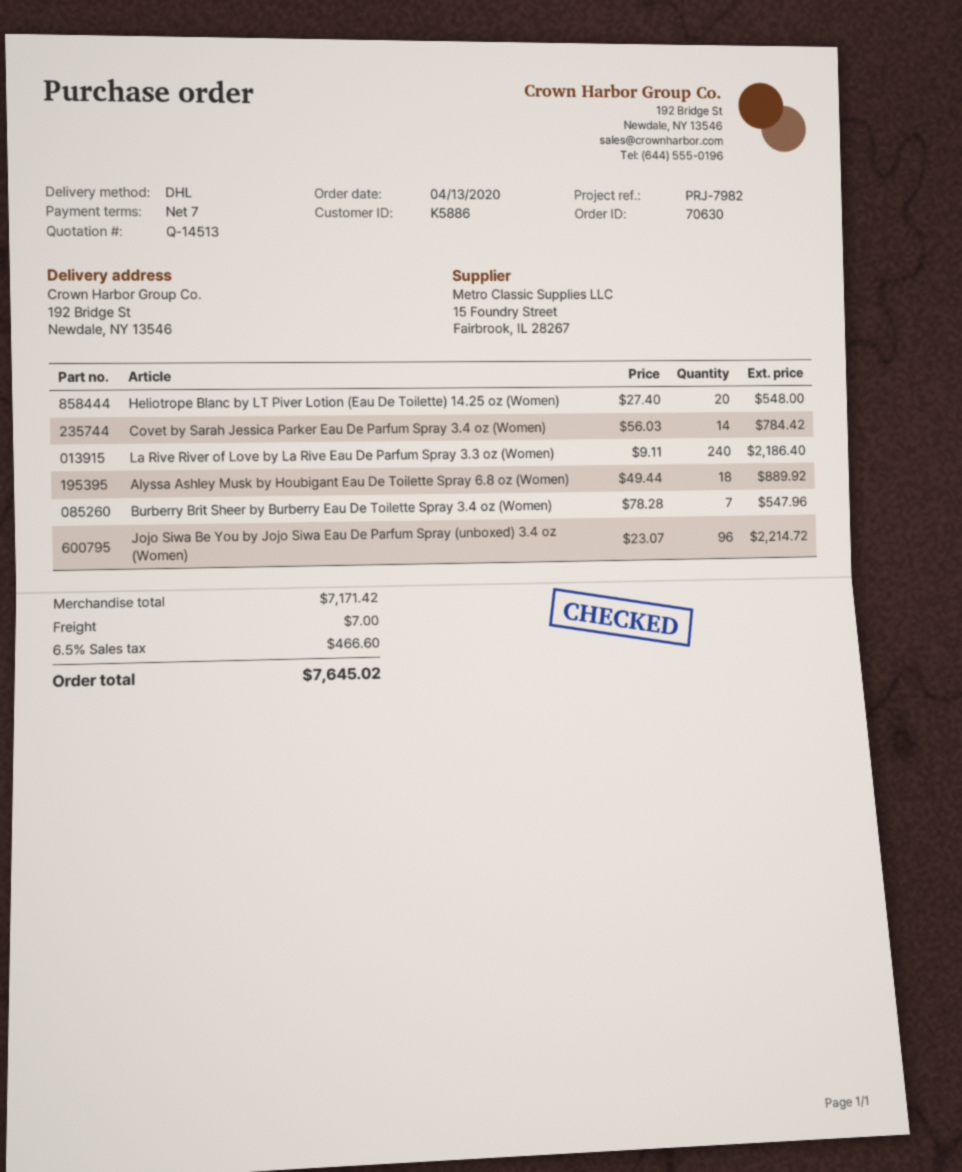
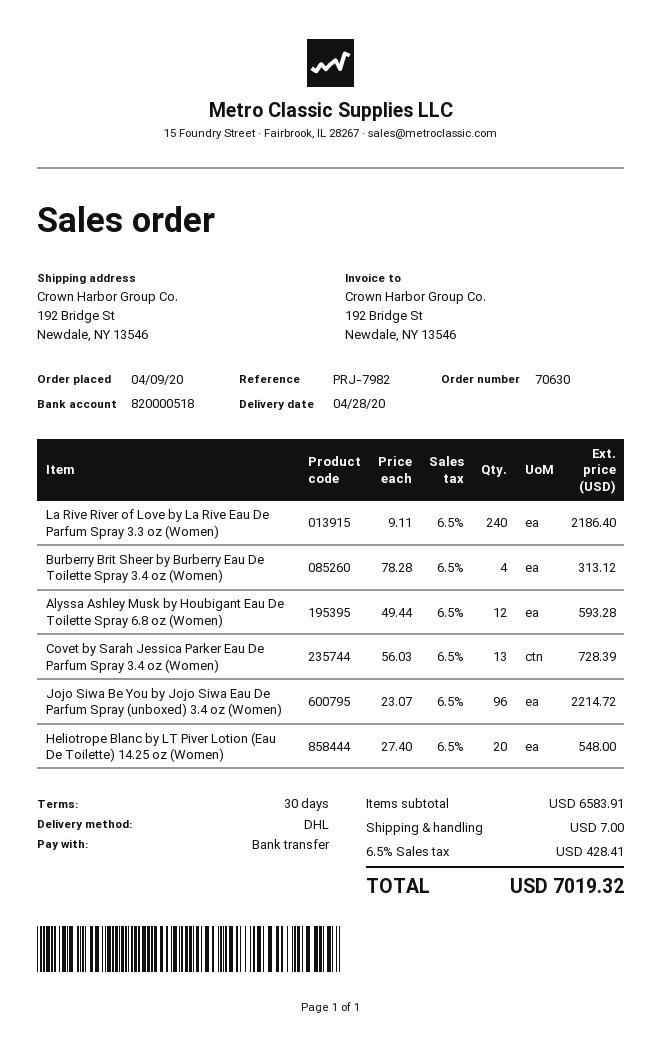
order date: 2020-04-13 -> 2020-04-09
payment terms: 7 days -> 30 days
Covet by Sarah Jessica Parker Eau De Parfum Spray 3.4 oz (Women): 14 x 56.03 = 784.42 -> 13 x 56.03 = 728.39
Alyssa Ashley Musk by Houbigant Eau De Toilette Spray 6.8 oz (Women): 18 x 49.44 = 889.92 -> 12 x 49.44 = 593.28
Burberry Brit Sheer by Burberry Eau De Toilette Spray 3.4 oz (Women): 7 x 78.28 = 547.96 -> 4 x 78.28 = 313.12
subtotal: 7171.42 -> 6583.91
tax: 6.5% = 466.60 -> 6.5% = 428.41
total: 7645.02 -> 7019.32

